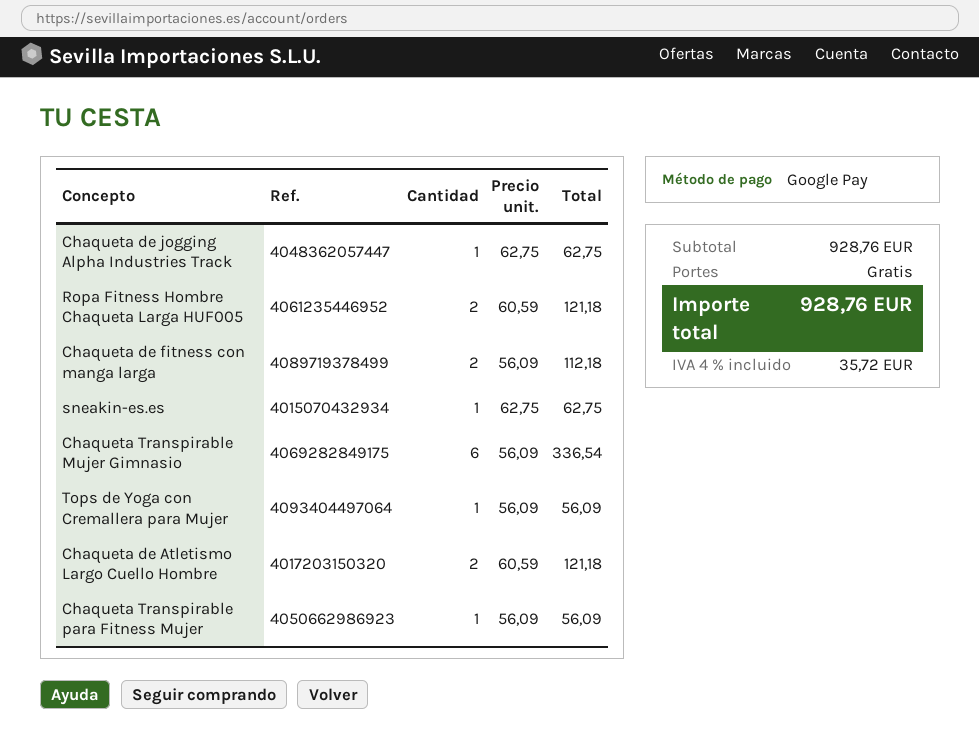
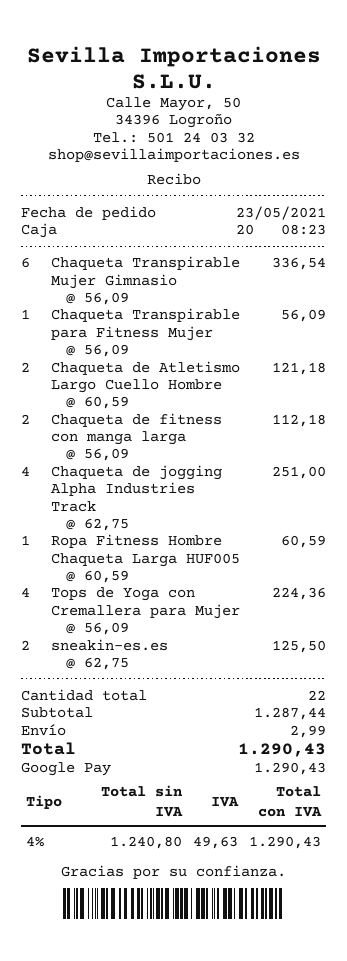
Chaqueta de jogging Alpha Industries Track: 1 x 62.75 = 62.75 -> 4 x 62.75 = 251.00
Ropa Fitness Hombre Chaqueta Larga HUF005: 2 x 60.59 = 121.18 -> 1 x 60.59 = 60.59
sneakin-es.es: 1 x 62.75 = 62.75 -> 2 x 62.75 = 125.50
Tops de Yoga con Cremallera para Mujer: 1 x 56.09 = 56.09 -> 4 x 56.09 = 224.36
subtotal: 928.76 -> 1287.44
shipping: 0.00 -> 2.99
tax: 4% = 35.72 -> 4% = 49.63
total: 928.76 -> 1290.43

